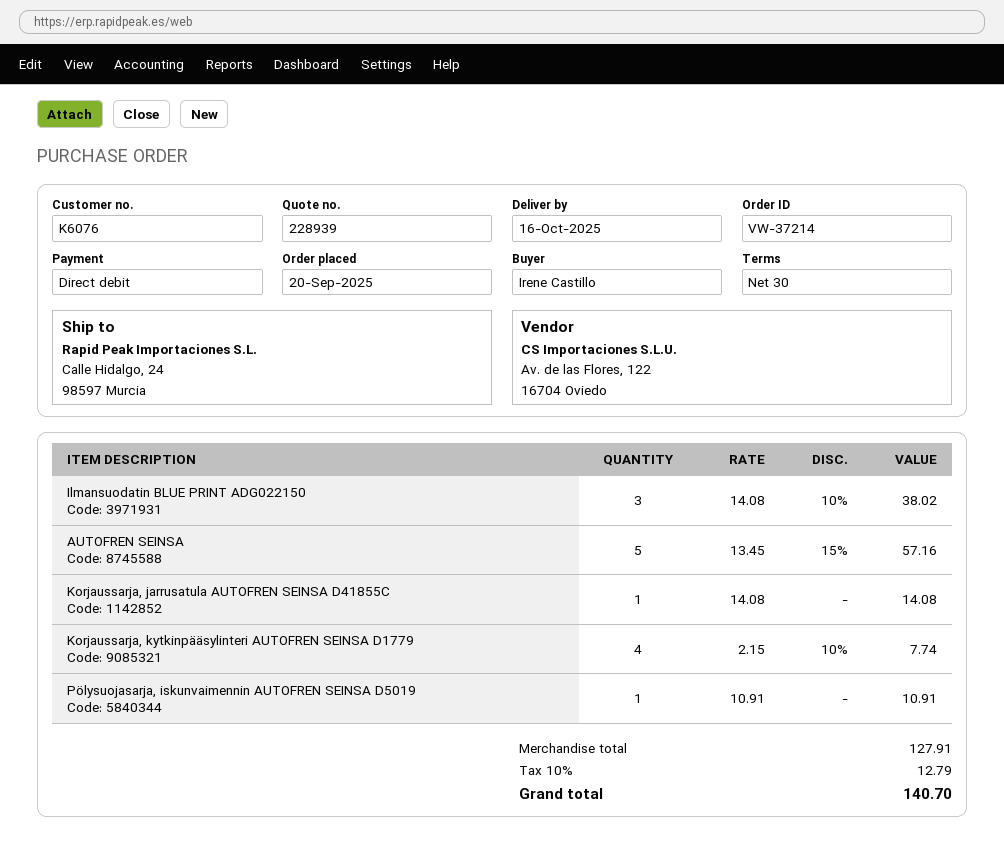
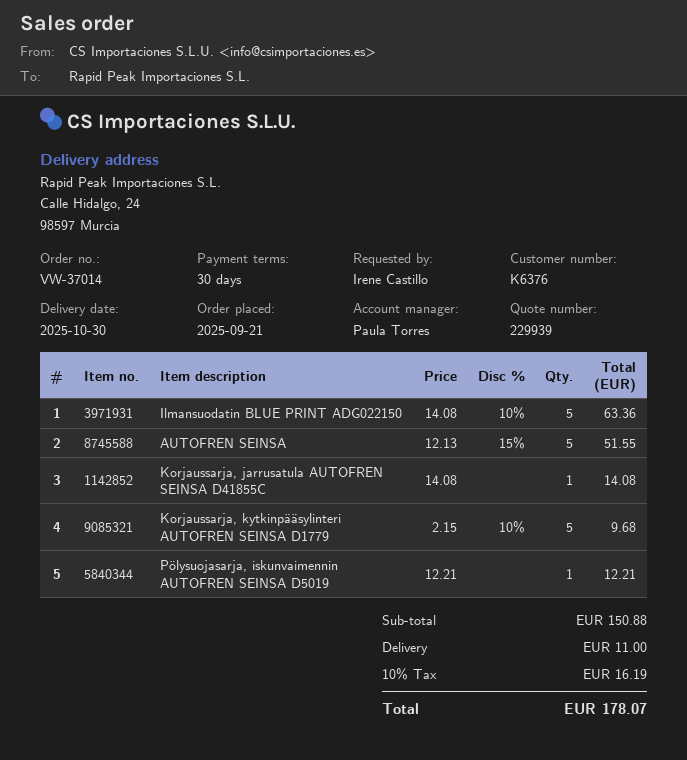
quote number: 228939 -> 229939
order number: VW-37214 -> VW-37014
order date: 2025-09-20 -> 2025-09-21
delivery date: 2025-10-16 -> 2025-10-30
customer number: K6076 -> K6376
Ilmansuodatin BLUE PRINT ADG022150: 3 x 14.08 - 10% = 38.02 -> 5 x 14.08 - 10% = 63.36
AUTOFREN SEINSA: 5 x 13.45 - 15% = 57.16 -> 5 x 12.13 - 15% = 51.55
Korjaussarja, kytkinpääsylinteri AUTOFREN SEINSA D1779: 4 x 2.15 - 10% = 7.74 -> 5 x 2.15 - 10% = 9.68
Pölysuojasarja, iskunvaimennin AUTOFREN SEINSA D5019: 1 x 10.91 = 10.91 -> 1 x 12.21 = 12.21
subtotal: 127.91 -> 150.88
shipping: none -> 11.00
tax: 10% = 12.79 -> 10% = 16.19
total: 140.70 -> 178.07

